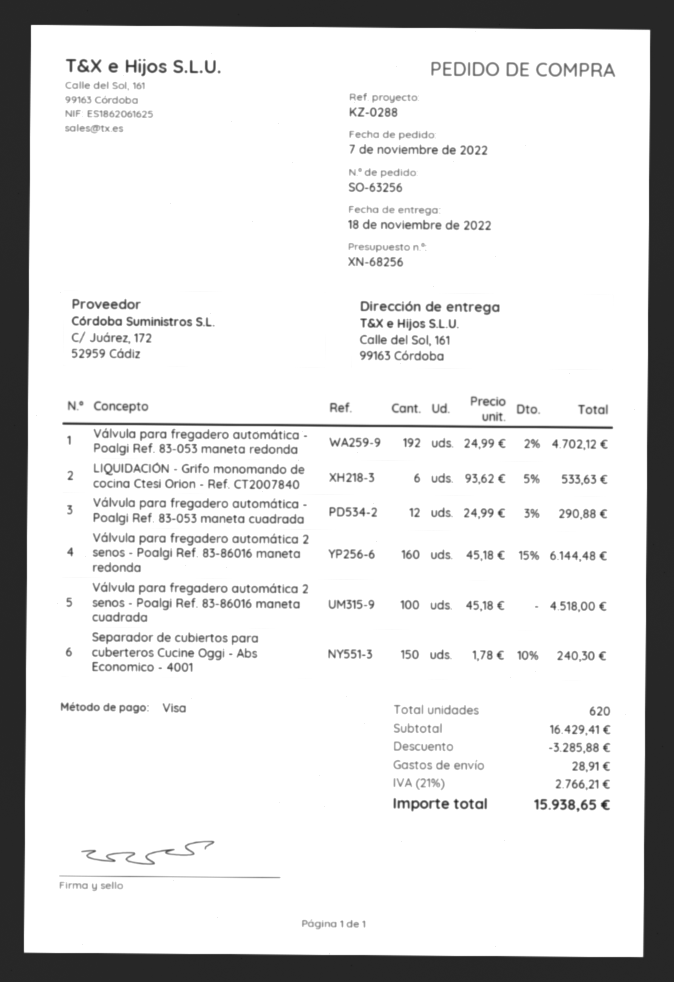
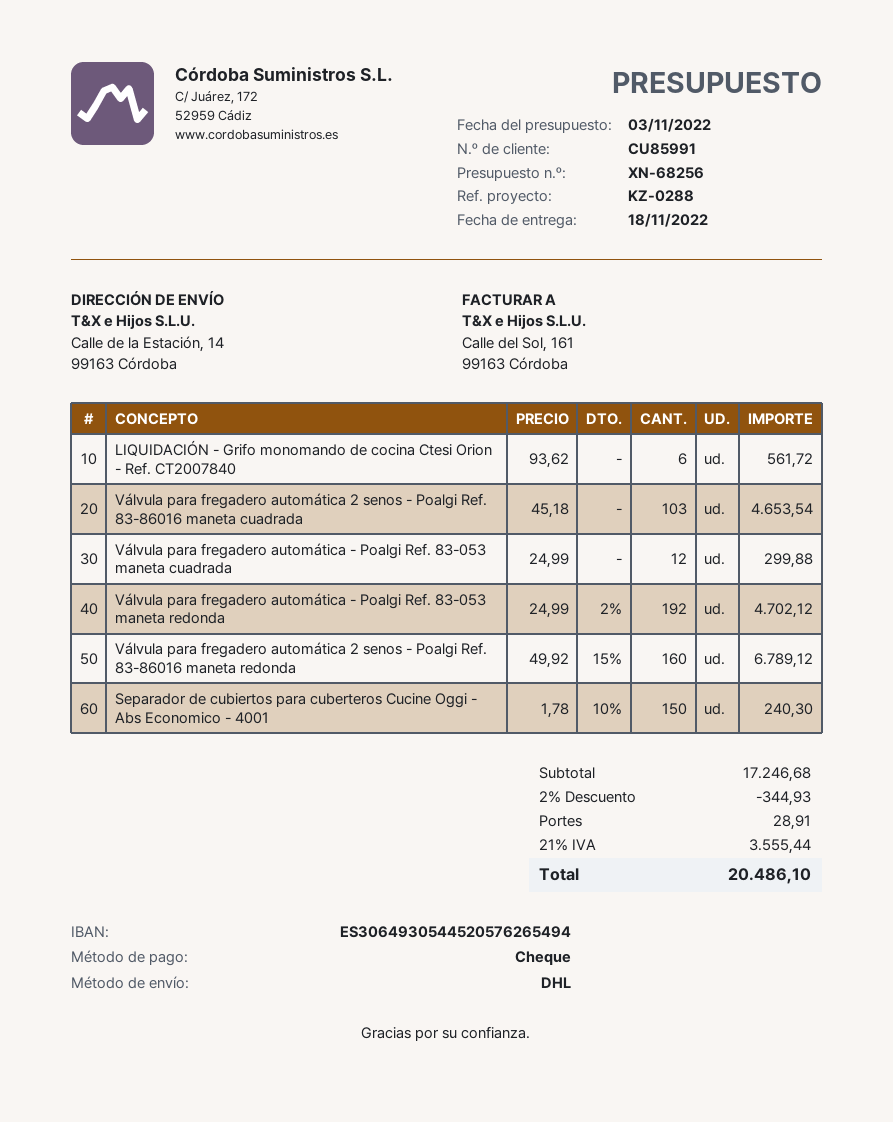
payment method: Visa -> cheque
ship to: Calle del Sol, 161, 99163 Córdoba -> Calle de la Estación, 14, 99163 Córdoba
LIQUIDACIÓN - Grifo monomando de cocina Ctesi Orion - Ref. CT2007840: 6 x 93.62 - 5% = 533.63 -> 6 x 93.62 = 561.72
Válvula para fregadero automática - Poalgi Ref. 83-053 maneta cuadrada: 12 x 24.99 - 3% = 290.88 -> 12 x 24.99 = 299.88
Válvula para fregadero automática 2 senos - Poalgi Ref. 83-86016 maneta redonda: 160 x 45.18 - 15% = 6144.48 -> 160 x 49.92 - 15% = 6789.12
Válvula para fregadero automática 2 senos - Poalgi Ref. 83-86016 maneta cuadrada: 100 x 45.18 = 4518.00 -> 103 x 45.18 = 4653.54
subtotal: 16429.41 -> 17246.68
discount: 3285.88 -> 344.93
tax: 21% = 2766.21 -> 21% = 3555.44
total: 15938.65 -> 20486.10

